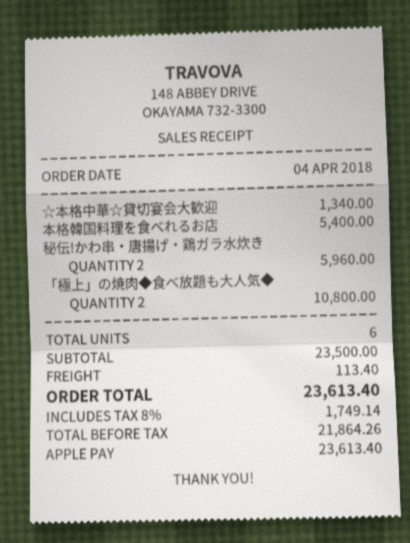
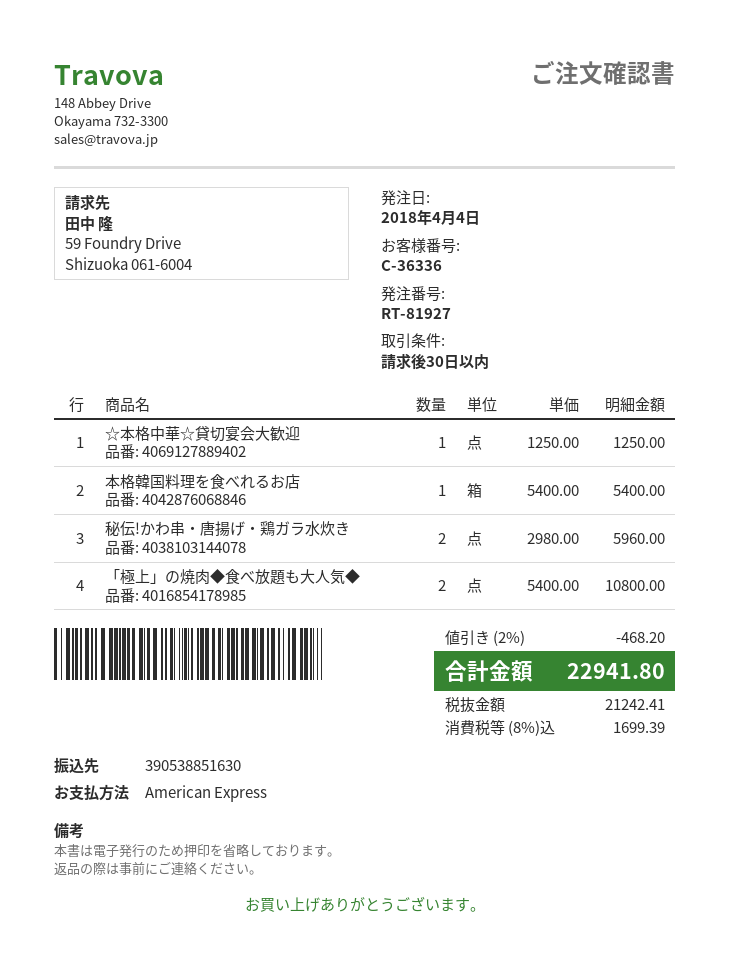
payment method: Apple Pay -> American Express
☆本格中華☆貸切宴会大歓迎: 1 for 1340.00 -> 1 for 1250.00
discount: none -> 2% = 468.20
shipping: 113.40 -> none
net: 21864.26 -> 21242.41
tax: 8% = 1749.14 -> 8% = 1699.39
total: 23613.40 -> 22941.80

